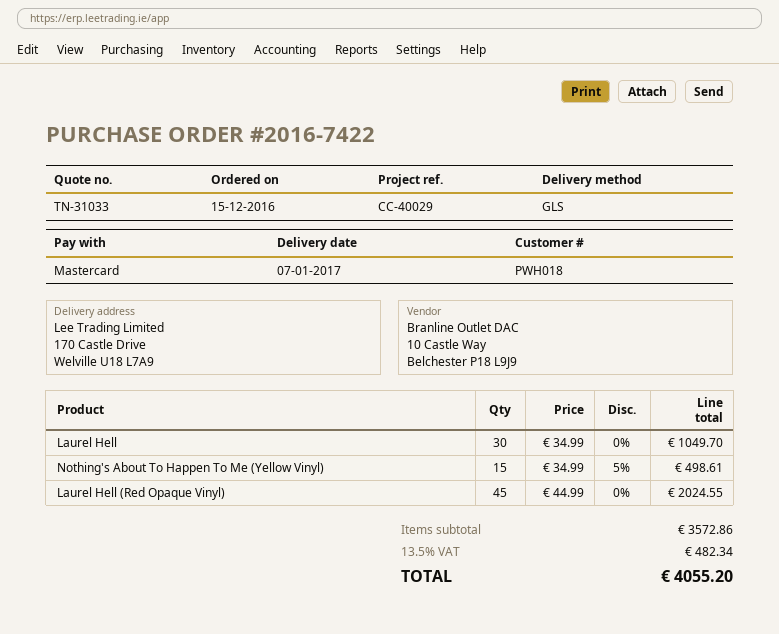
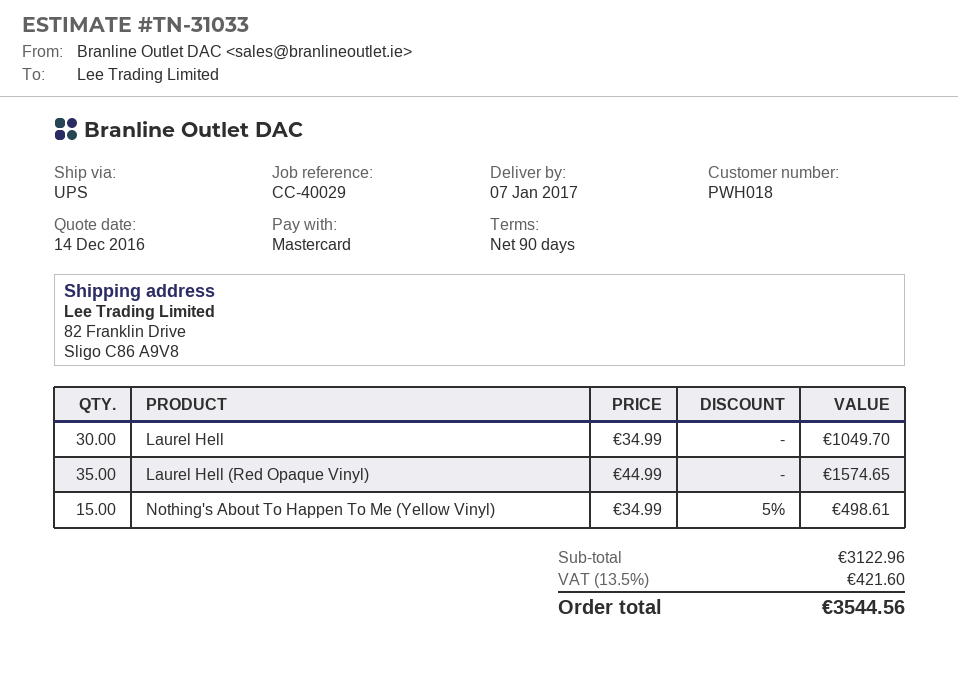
shipping method: GLS -> UPS
ship to: 170 Castle Drive, Welville U18 L7A9 -> 82 Franklin Drive, Sligo C86 A9V8
Laurel Hell (Red Opaque Vinyl): 45 x 44.99 = 2024.55 -> 35 x 44.99 = 1574.65
subtotal: 3572.86 -> 3122.96
tax: 13.5% = 482.34 -> 13.5% = 421.60
total: 4055.20 -> 3544.56

